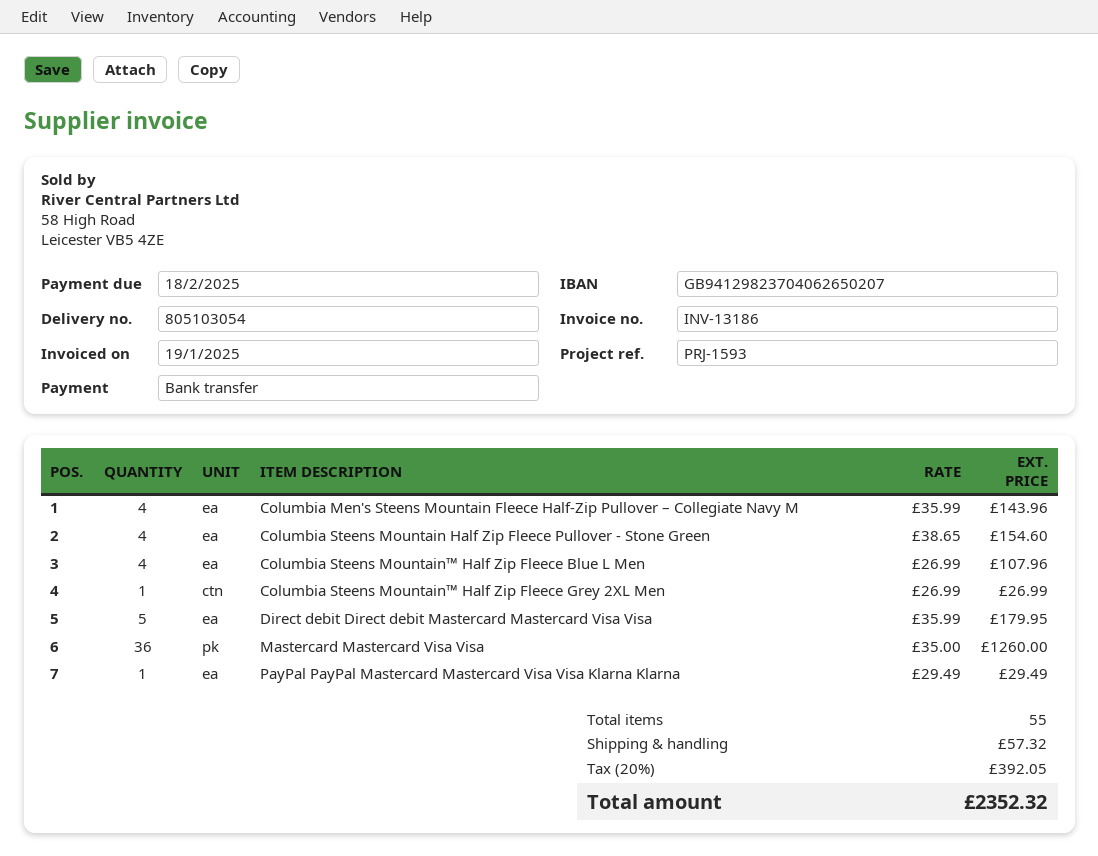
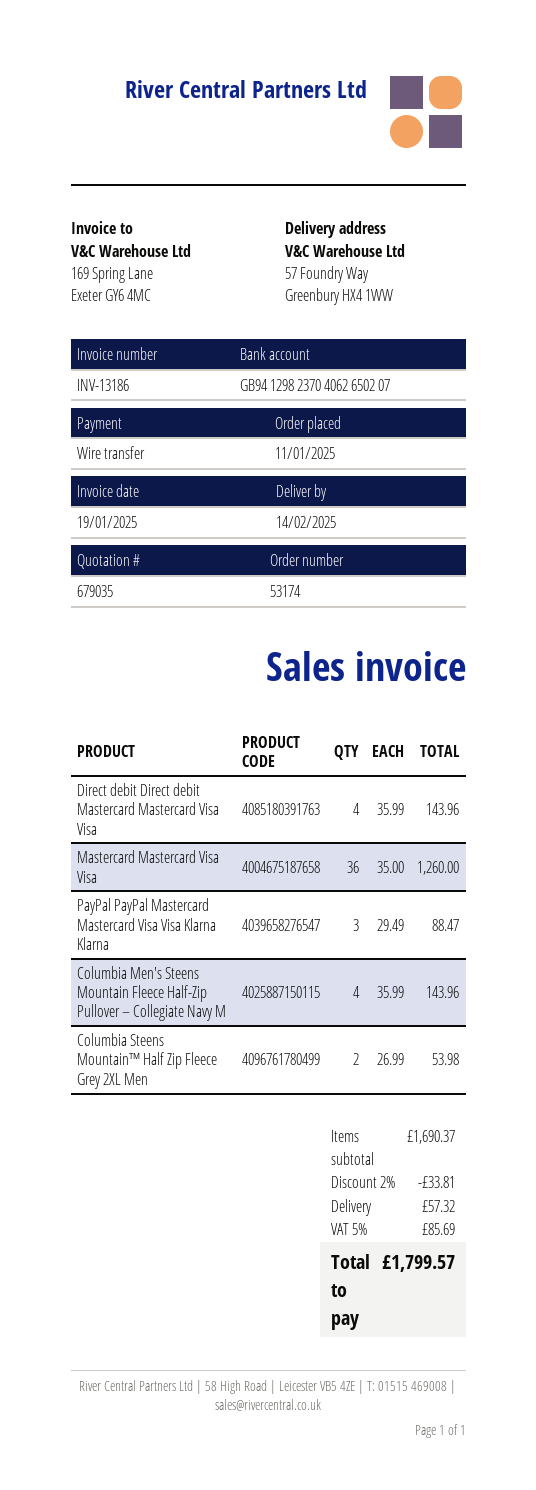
Columbia Steens Mountain Half Zip Fleece Pullover - Stone Green: 4 x 38.65 = 154.60 -> none
Columbia Steens Mountain™ Half Zip Fleece Blue L Men: 4 x 26.99 = 107.96 -> none
Columbia Steens Mountain™ Half Zip Fleece Grey 2XL Men: 1 x 26.99 = 26.99 -> 2 x 26.99 = 53.98
Direct debit Direct debit Mastercard Mastercard Visa Visa: 5 x 35.99 = 179.95 -> 4 x 35.99 = 143.96
PayPal PayPal Mastercard Mastercard Visa Visa Klarna Klarna: 1 x 29.49 = 29.49 -> 3 x 29.49 = 88.47
discount: none -> 2% = 33.81
tax: 20% = 392.05 -> 5% = 85.69
total: 2352.32 -> 1799.57

